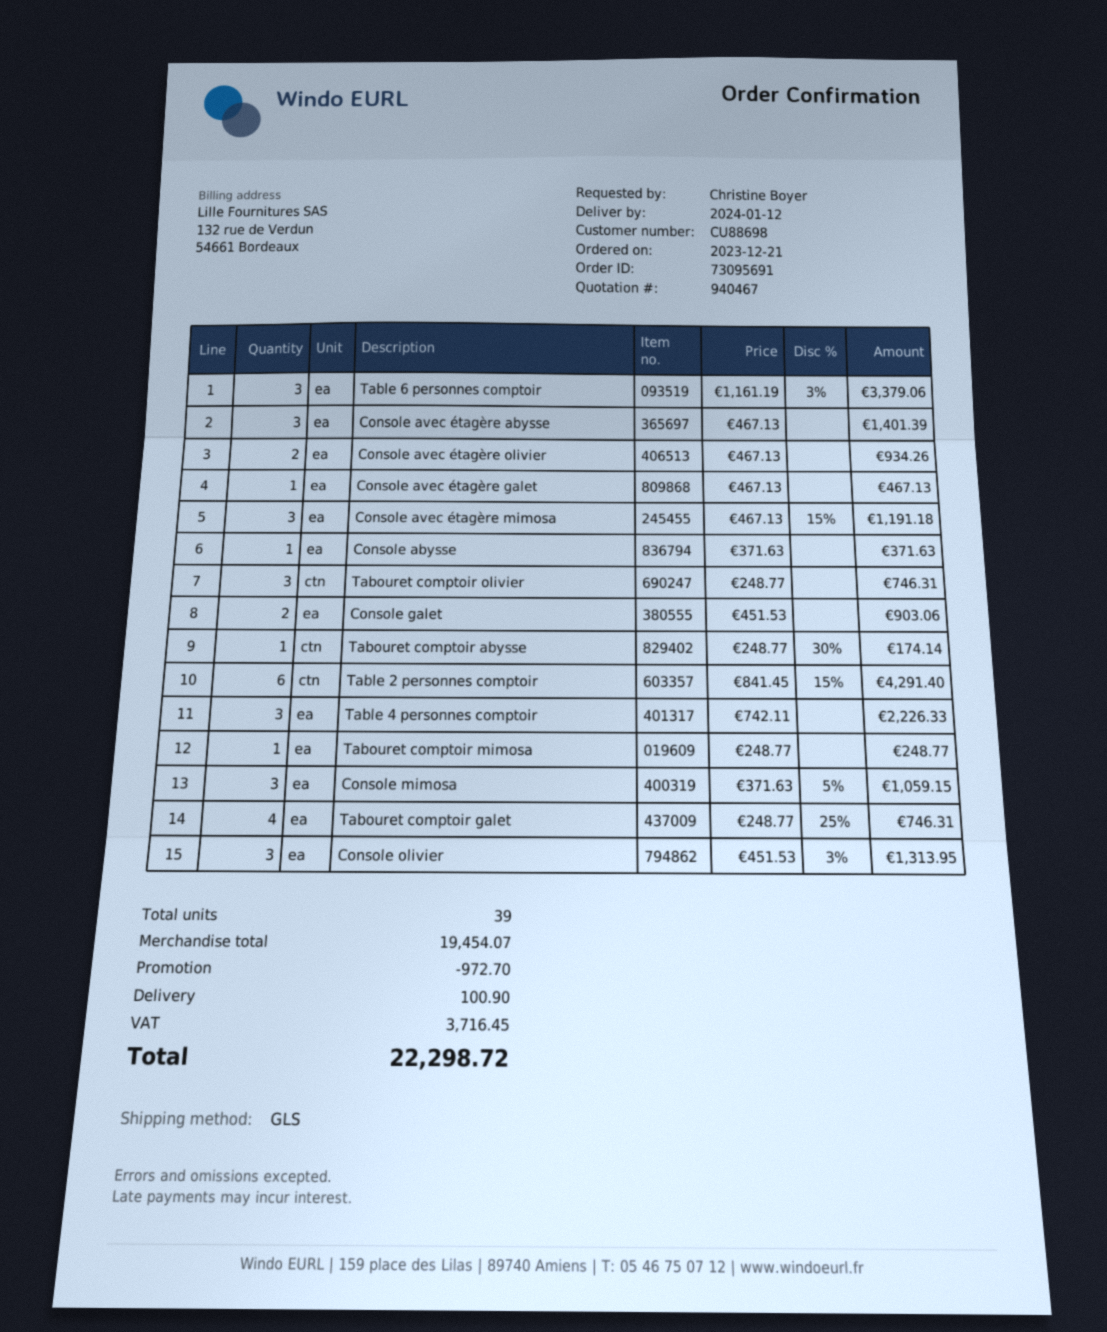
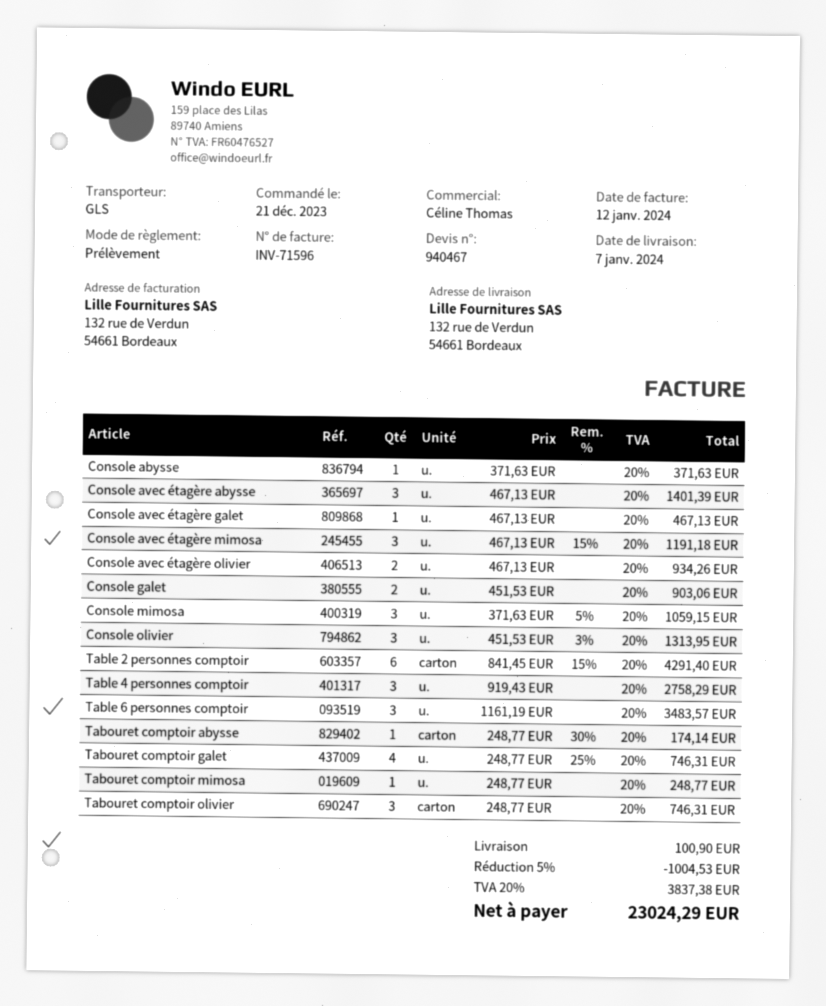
delivery date: 2024-01-12 -> 2024-01-07
Table 6 personnes comptoir: 3 x 1161.19 - 3% = 3379.06 -> 3 x 1161.19 = 3483.57
Table 4 personnes comptoir: 3 x 742.11 = 2226.33 -> 3 x 919.43 = 2758.29
discount: 972.70 -> 1004.53
tax: 3716.45 -> 3837.38
total: 22298.72 -> 23024.29

